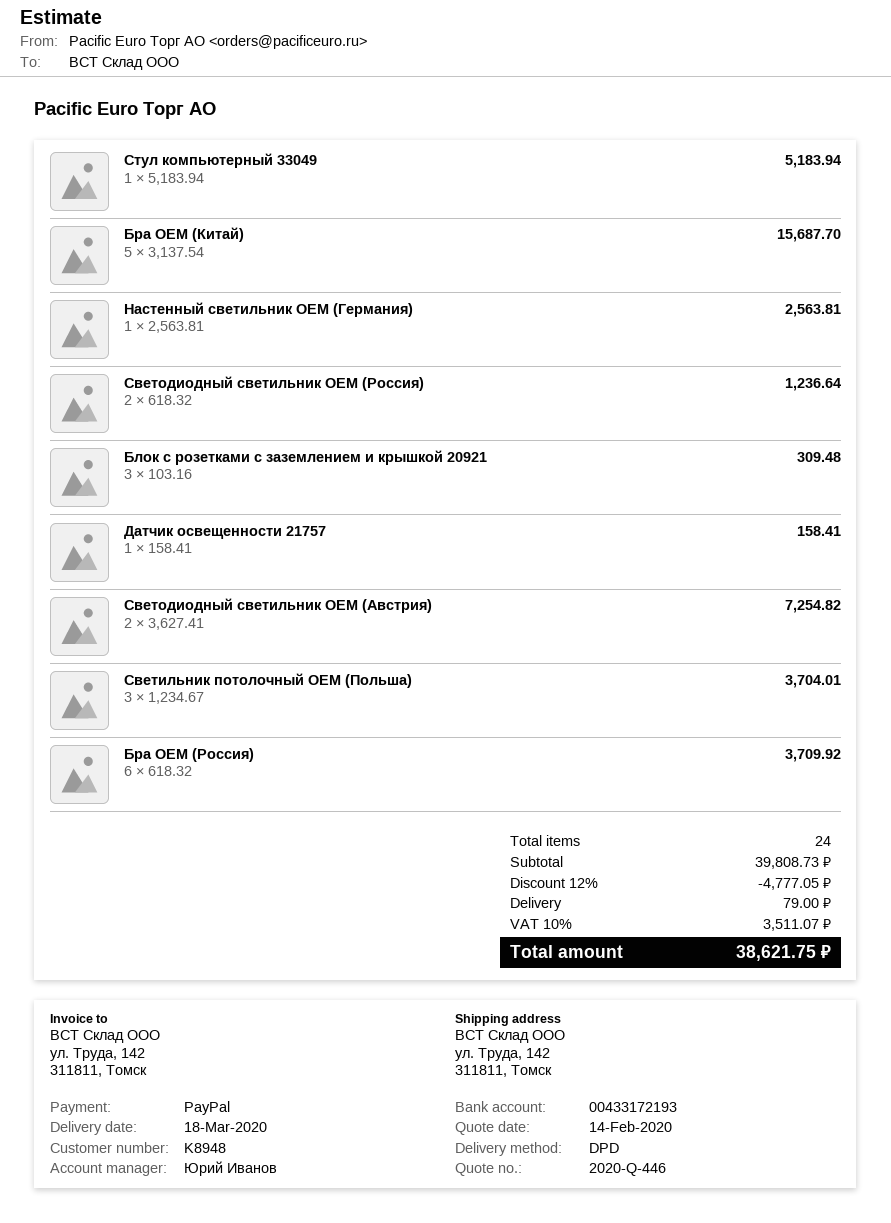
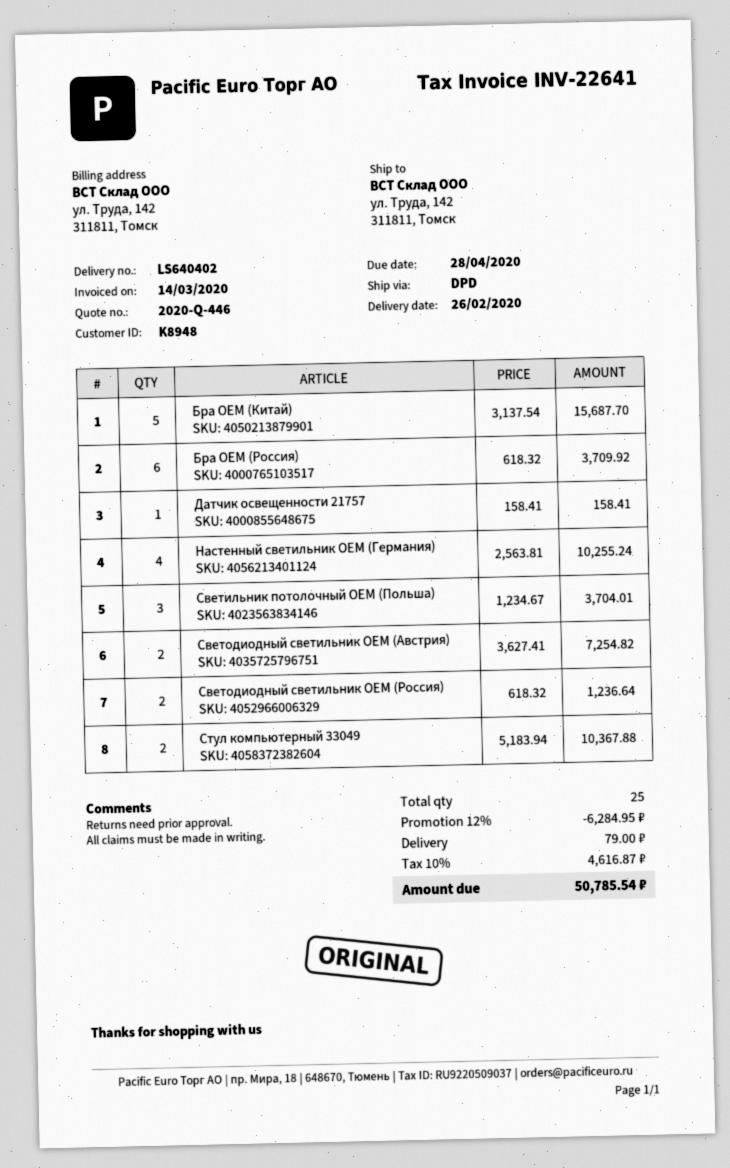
delivery date: 2020-03-18 -> 2020-02-26
Стул компьютерный 33049: 1 x 5183.94 = 5183.94 -> 2 x 5183.94 = 10367.88
Настенный светильник OEM (Германия): 1 x 2563.81 = 2563.81 -> 4 x 2563.81 = 10255.24
Блок с розетками с заземлением и крышкой 20921: 3 x 103.16 = 309.48 -> none
total quantity: 24 -> 25
discount: 12% = 4777.05 -> 12% = 6284.95
tax: 10% = 3511.07 -> 10% = 4616.87
total: 38621.75 -> 50785.54

